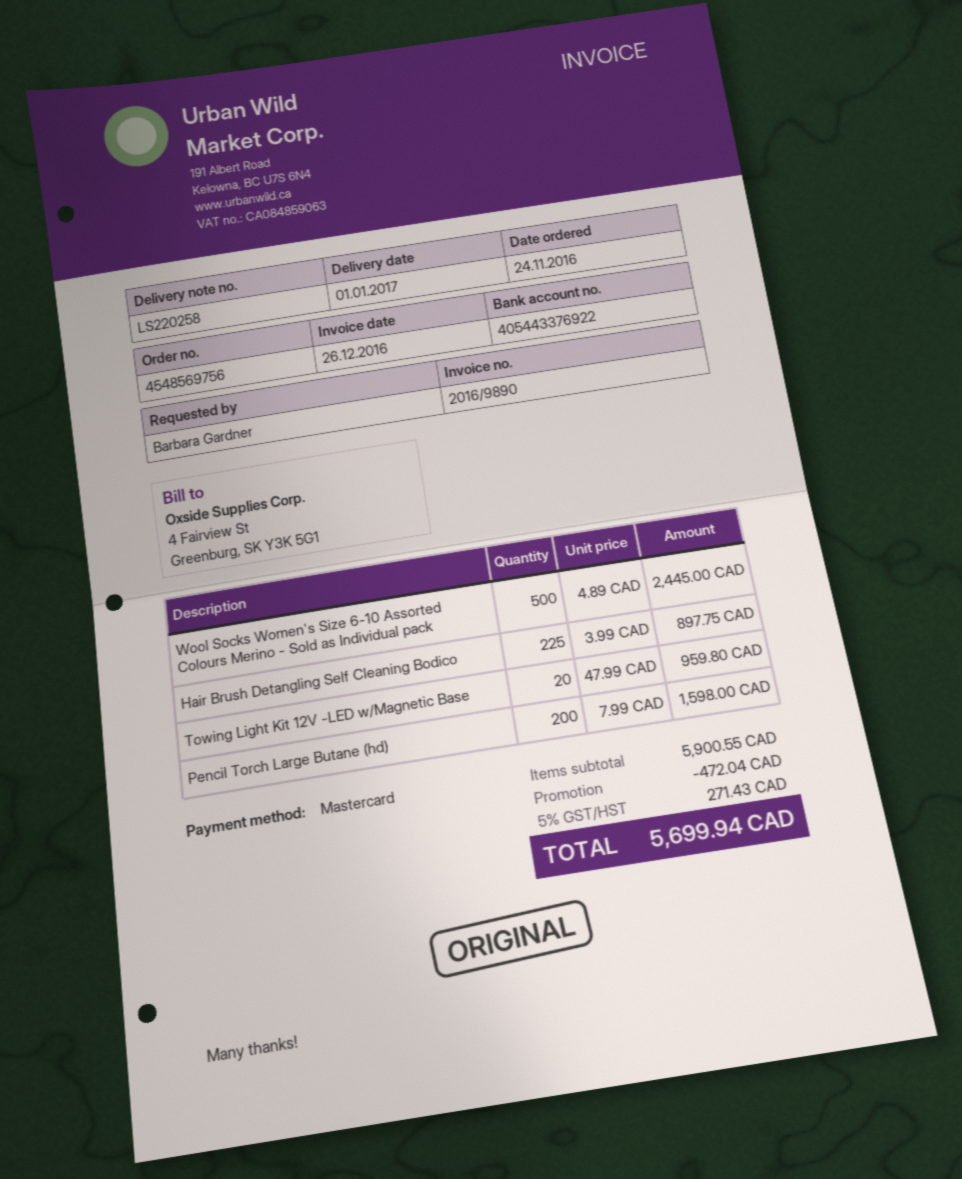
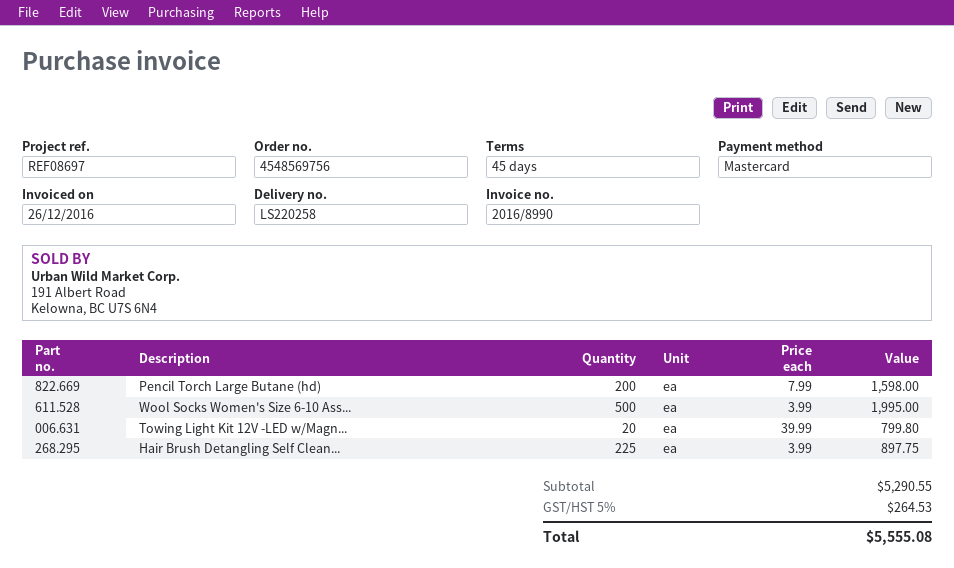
invoice number: 2016/9890 -> 2016/8990
Wool Socks Women's Size 6-10 Assorted Colours Merino - Sold as Individual pack: 500 x 4.89 = 2445.00 -> 500 x 3.99 = 1995.00
Towing Light Kit 12V -LED w/Magnetic Base: 20 x 47.99 = 959.80 -> 20 x 39.99 = 799.80
subtotal: 5900.55 -> 5290.55
discount: 472.04 -> none
tax: 5% = 271.43 -> 5% = 264.53
total: 5699.94 -> 5555.08

